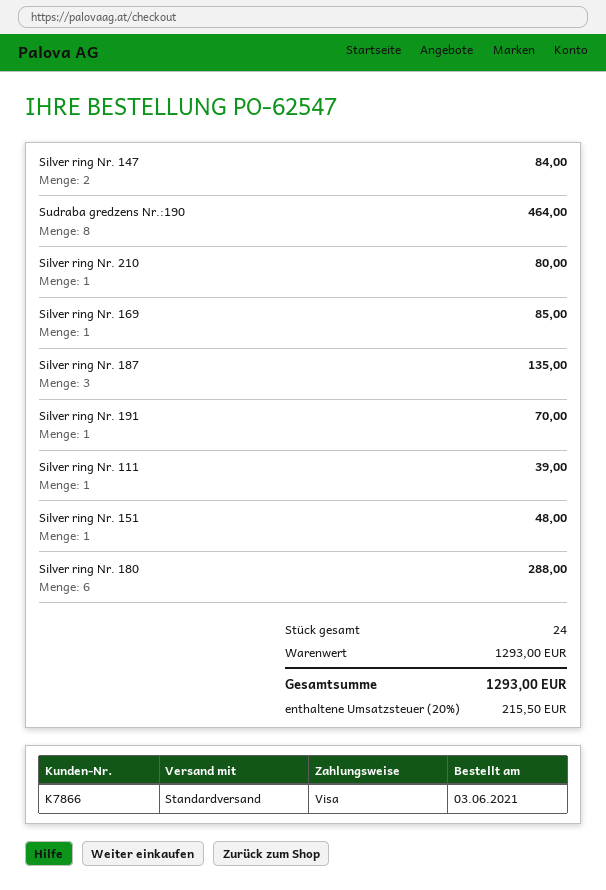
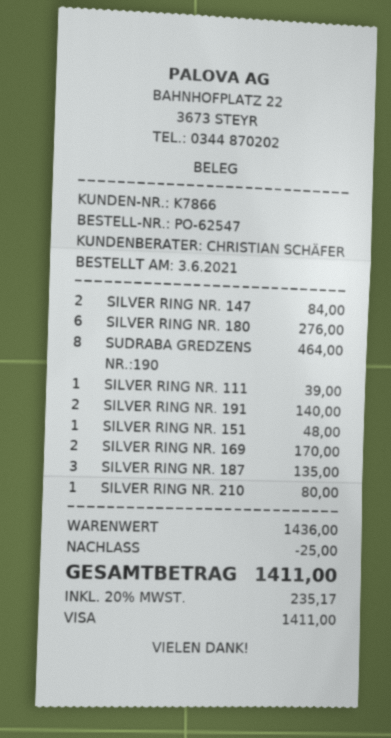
Silver ring Nr. 169: 1 for 85.00 -> 2 for 170.00
Silver ring Nr. 191: 1 for 70.00 -> 2 for 140.00
Silver ring Nr. 180: 6 for 288.00 -> 6 for 276.00
subtotal: 1293.00 -> 1436.00
discount: none -> 25.00
tax: 20% = 215.50 -> 20% = 235.17
total: 1293.00 -> 1411.00

